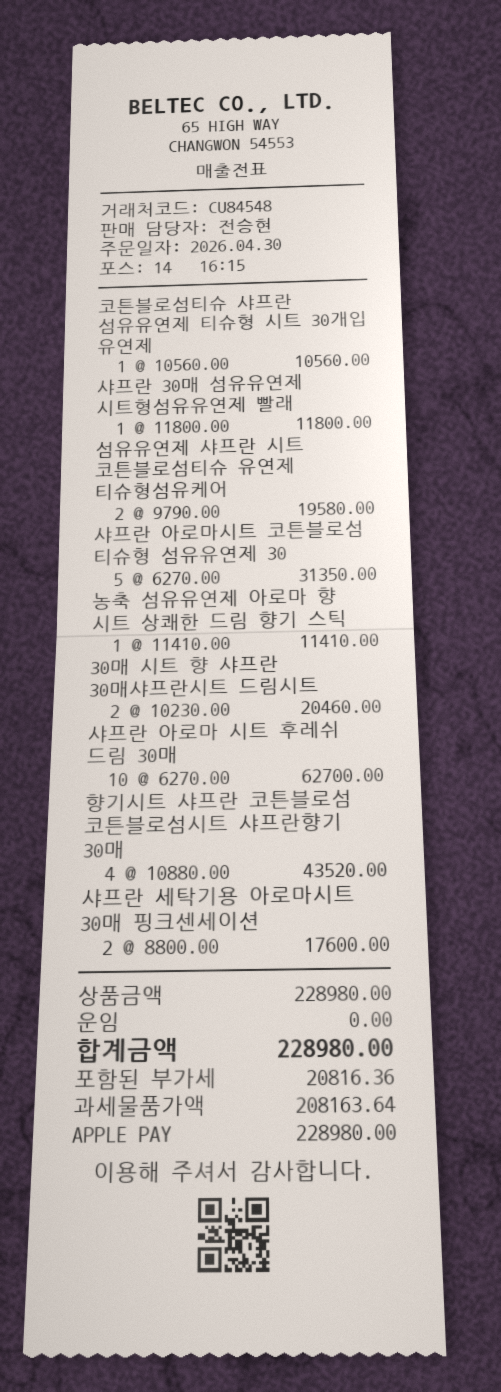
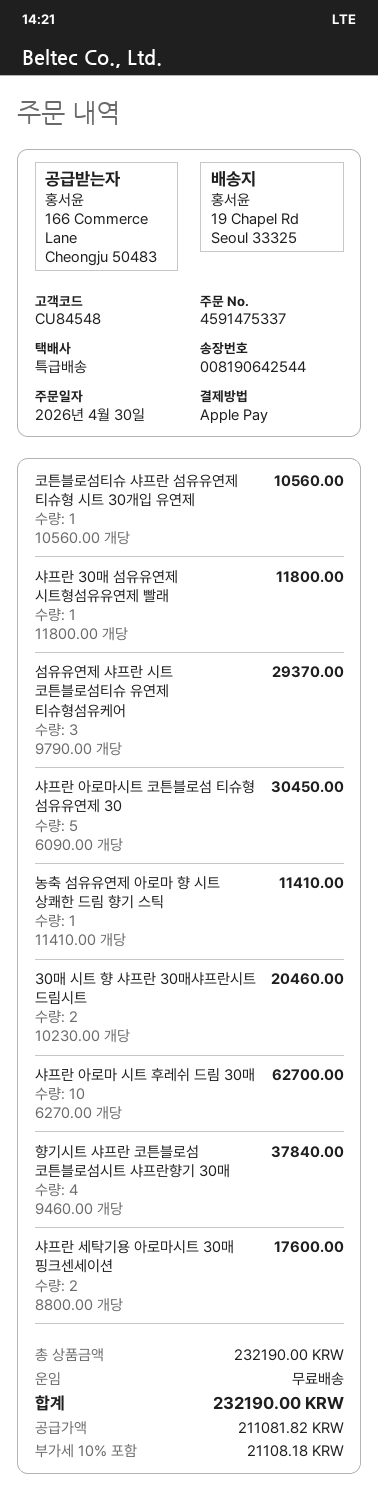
섬유유연제 샤프란 시트 코튼블로섬티슈 유연제 티슈형섬유케어: 2 x 9790.00 = 19580.00 -> 3 x 9790.00 = 29370.00
샤프란 아로마시트 코튼블로섬 티슈형 섬유유연제 30: 5 x 6270.00 = 31350.00 -> 5 x 6090.00 = 30450.00
향기시트 샤프란 코튼블로섬 코튼블로섬시트 샤프란향기 30매: 4 x 10880.00 = 43520.00 -> 4 x 9460.00 = 37840.00
subtotal: 228980.00 -> 232190.00
net: 208163.64 -> 211081.82
tax: 20816.36 -> 21108.18
total: 228980.00 -> 232190.00

